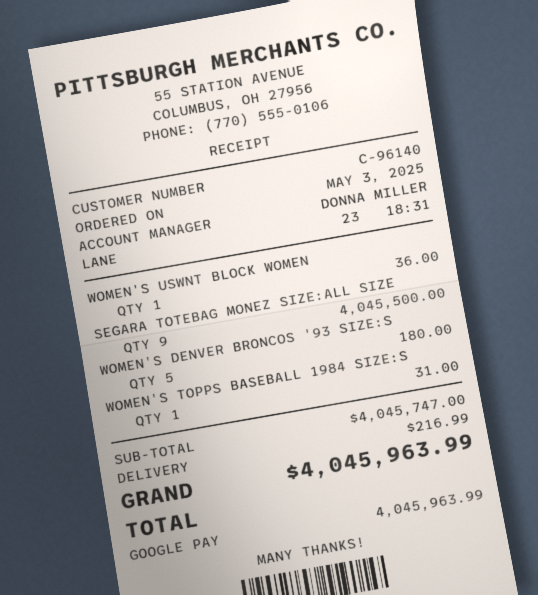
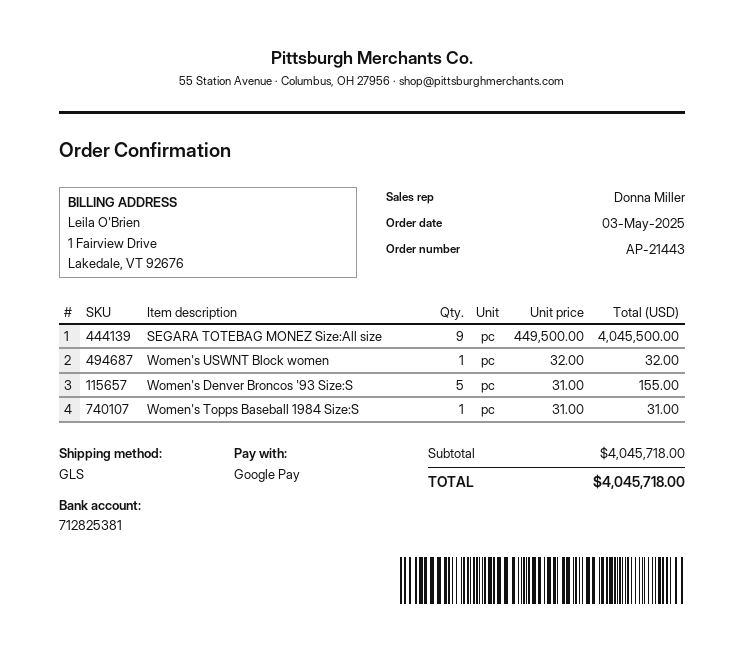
WOMEN'S USWNT BLOCK WOMEN: 1 for 36.00 -> 1 for 32.00
WOMEN'S DENVER BRONCOS '93 SIZE:S: 5 for 180.00 -> 5 for 155.00
subtotal: 4045747.00 -> 4045718.00
shipping: 216.99 -> none
total: 4045963.99 -> 4045718.00

